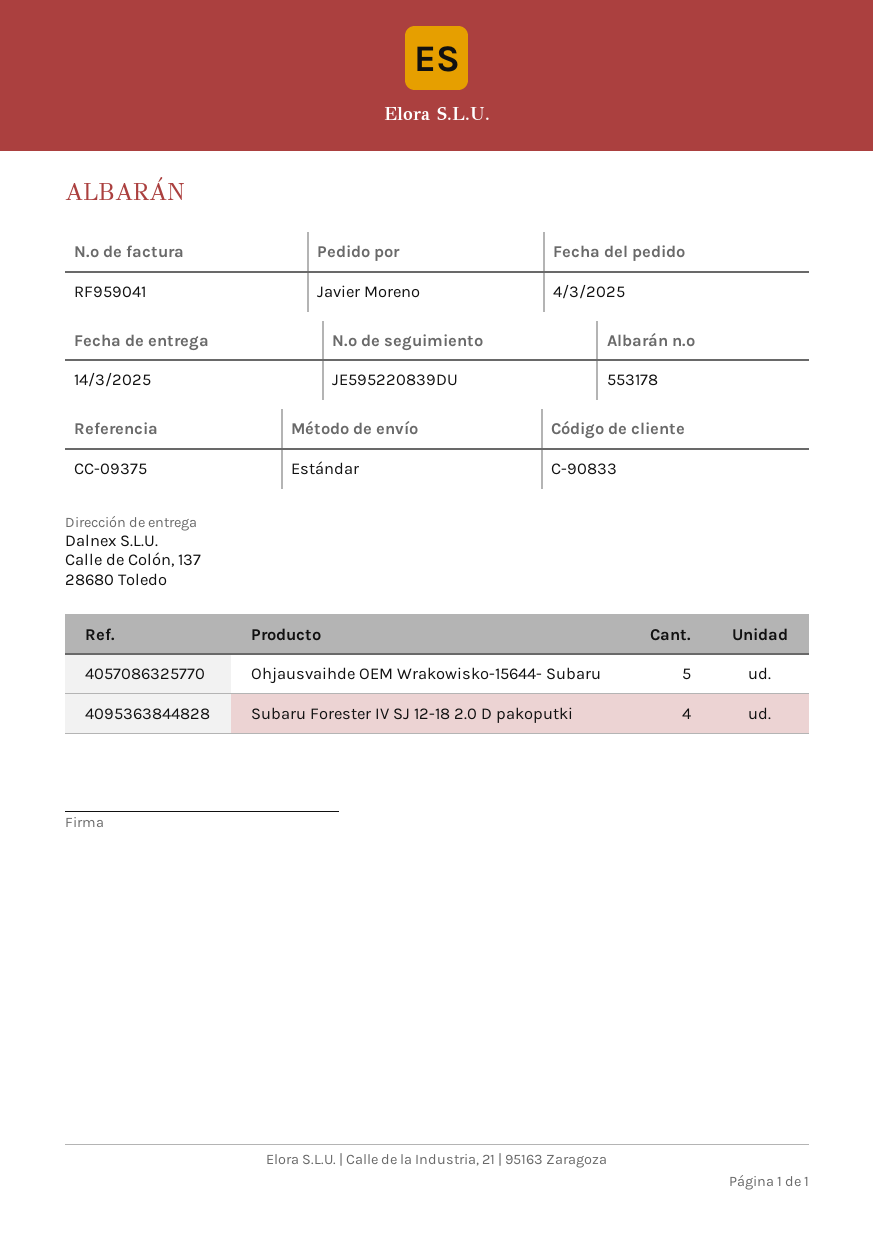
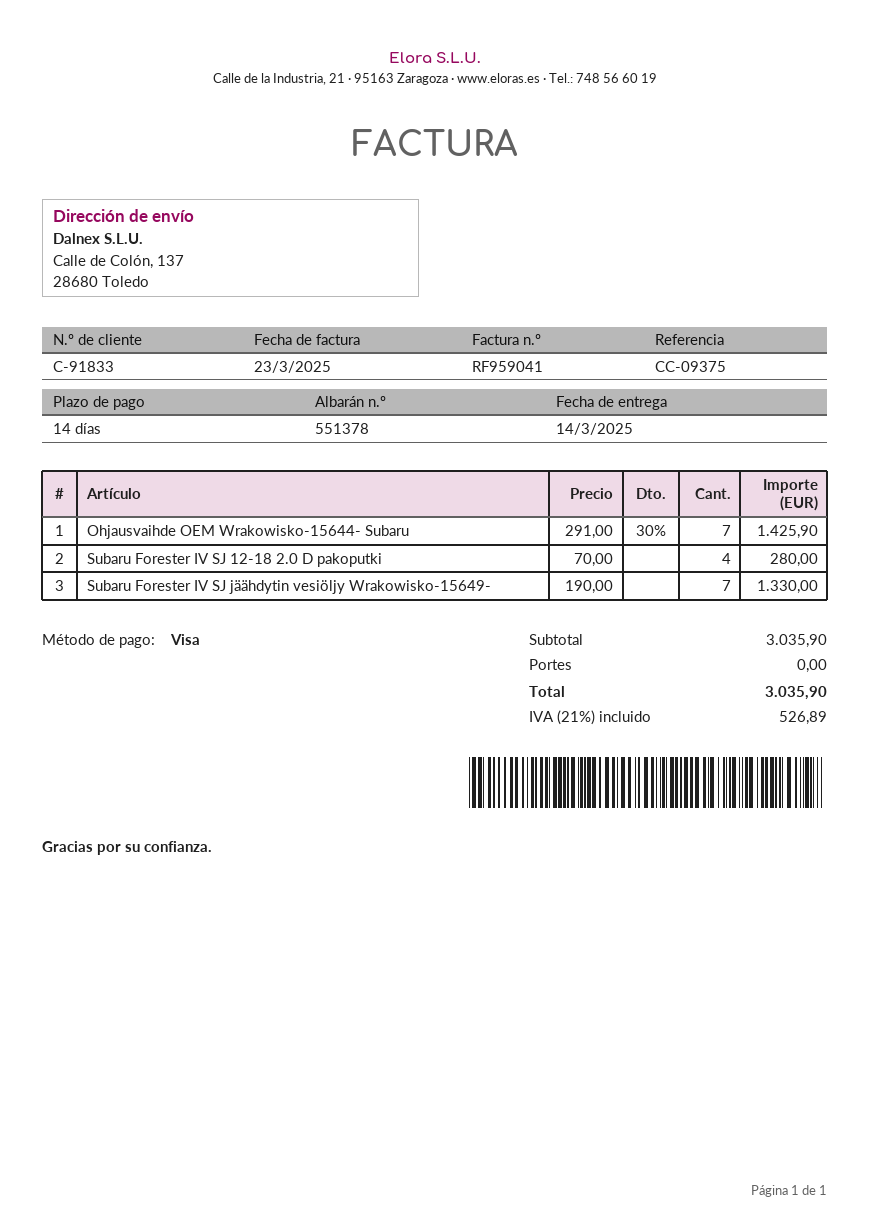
delivery note number: 553178 -> 551378
customer number: C-90833 -> C-91833
Ohjausvaihde OEM Wrakowisko-15644- Subaru: 5 -> 7
Subaru Forester IV SJ jäähdytin vesiöljy Wrakowisko-15649-: none -> 7

